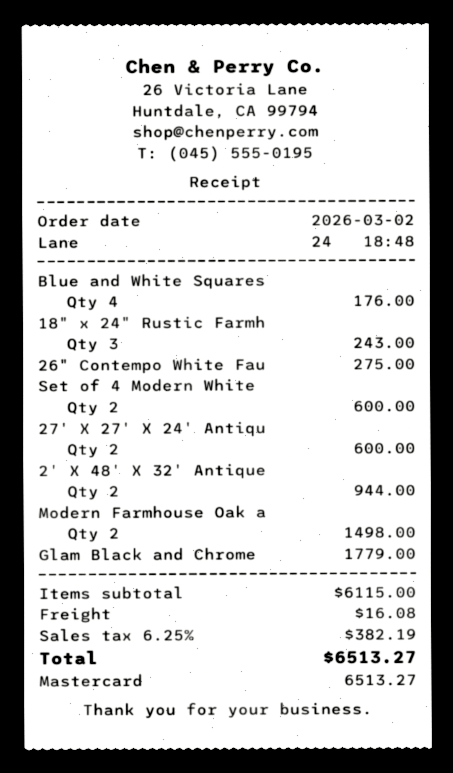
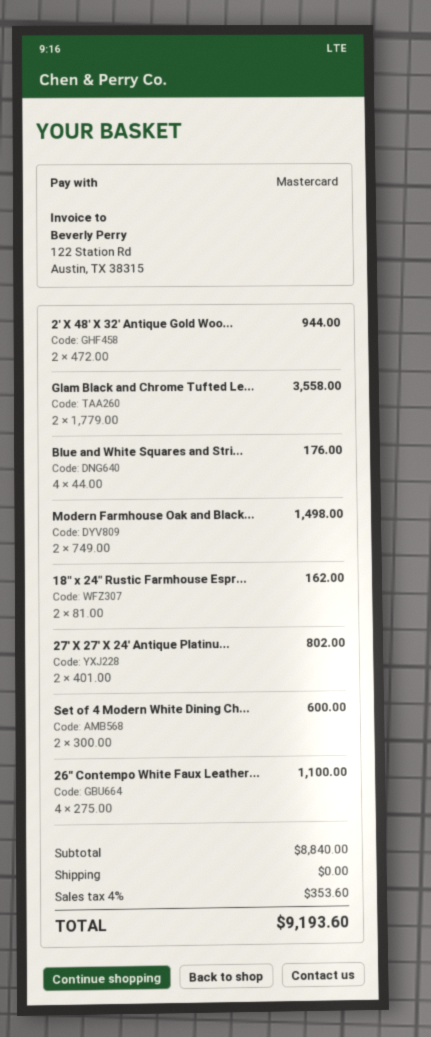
18" x 24" Rustic Farmh: 3 for 243.00 -> 2 for 162.00
26" Contempo White Fau: 1 for 275.00 -> 4 for 1100.00
27' X 27' X 24' Antiqu: 2 for 600.00 -> 2 for 802.00
Glam Black and Chrome: 1 for 1779.00 -> 2 for 3558.00
subtotal: 6115.00 -> 8840.00
shipping: 16.08 -> 0.00
tax: 6.25% = 382.19 -> 4% = 353.60
total: 6513.27 -> 9193.60

